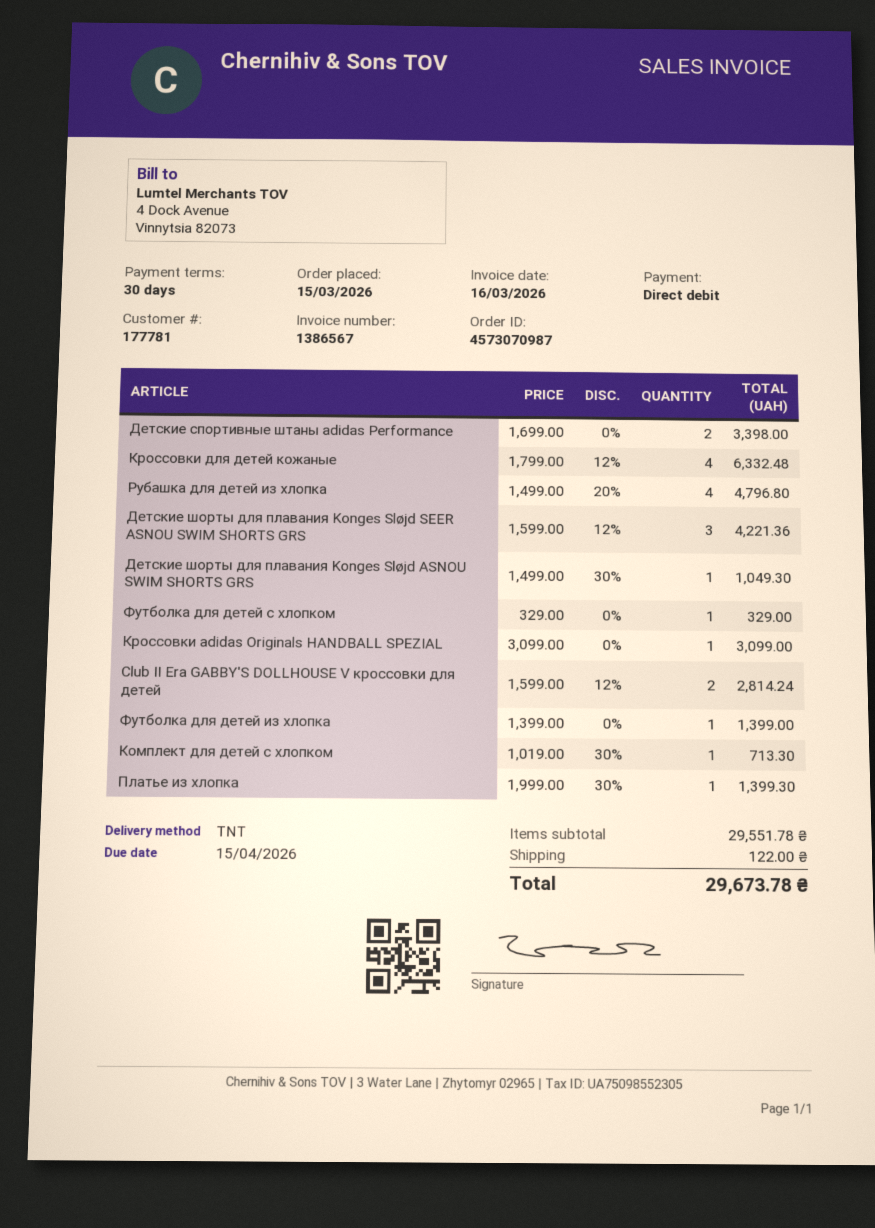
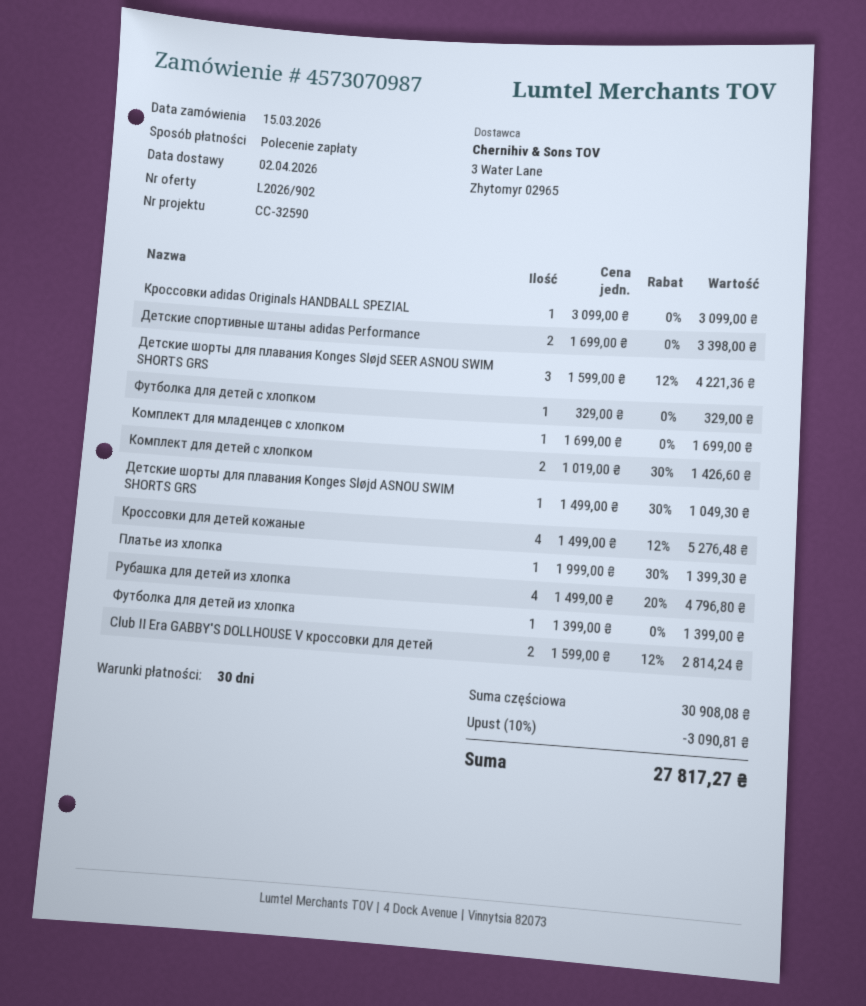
Кроссовки для детей кожаные: 4 x 1799.00 - 12% = 6332.48 -> 4 x 1499.00 - 12% = 5276.48
Комплект для детей с хлопком: 1 x 1019.00 - 30% = 713.30 -> 2 x 1019.00 - 30% = 1426.60
Комплект для младенцев с хлопком: none -> 1 x 1699.00 = 1699.00
subtotal: 29551.78 -> 30908.08
discount: none -> 10% = 3090.81
shipping: 122.00 -> none
total: 29673.78 -> 27817.27

